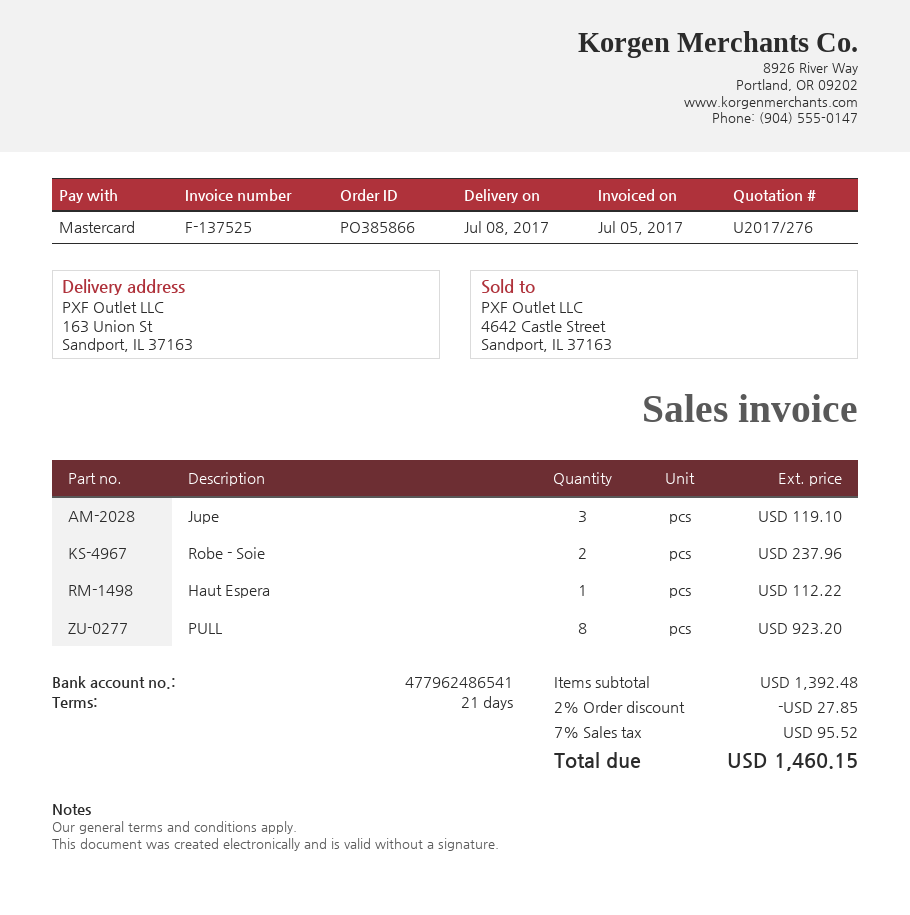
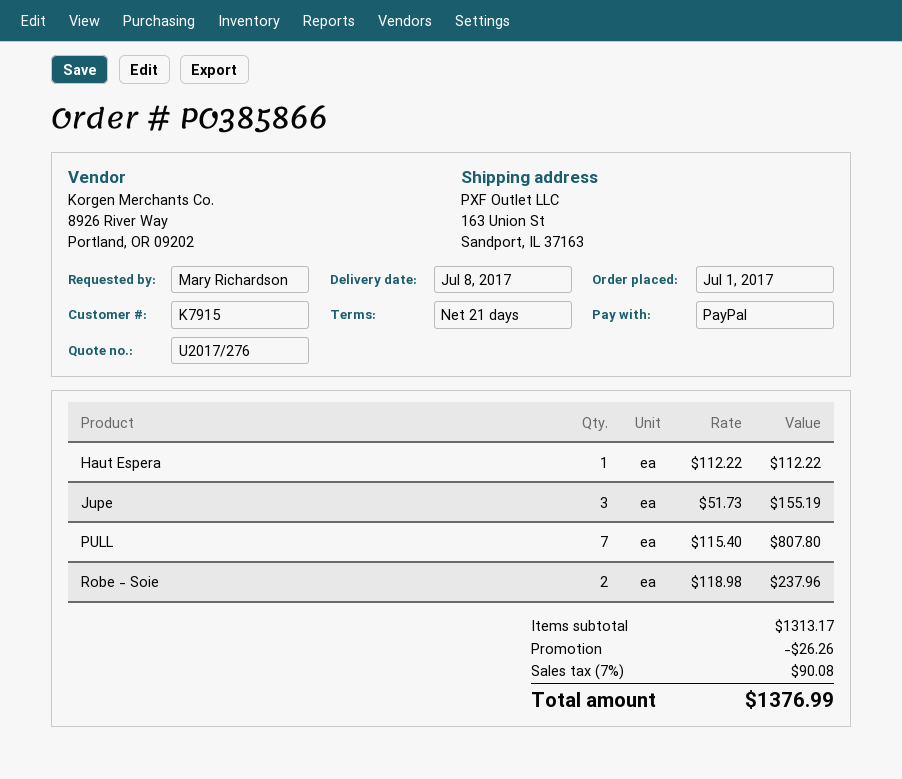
payment method: Mastercard -> PayPal
Jupe: 3 for 119.10 -> 3 for 155.19
PULL: 8 for 923.20 -> 7 for 807.80
subtotal: 1392.48 -> 1313.17
discount: 27.85 -> 26.26
tax: 7% = 95.52 -> 7% = 90.08
total: 1460.15 -> 1376.99

